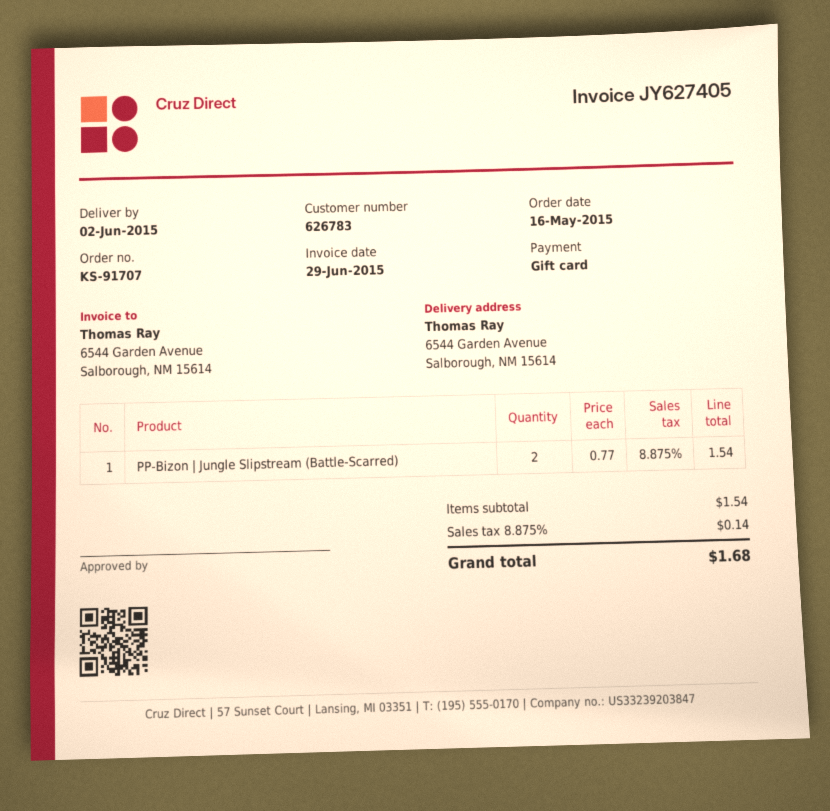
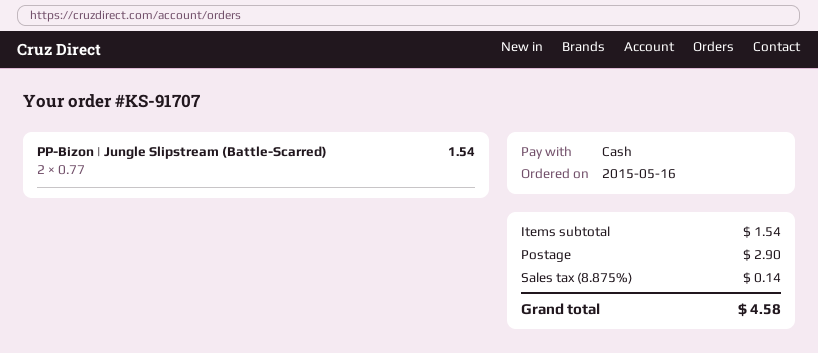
payment method: gift card -> cash
shipping: none -> 2.90
total: 1.68 -> 4.58

